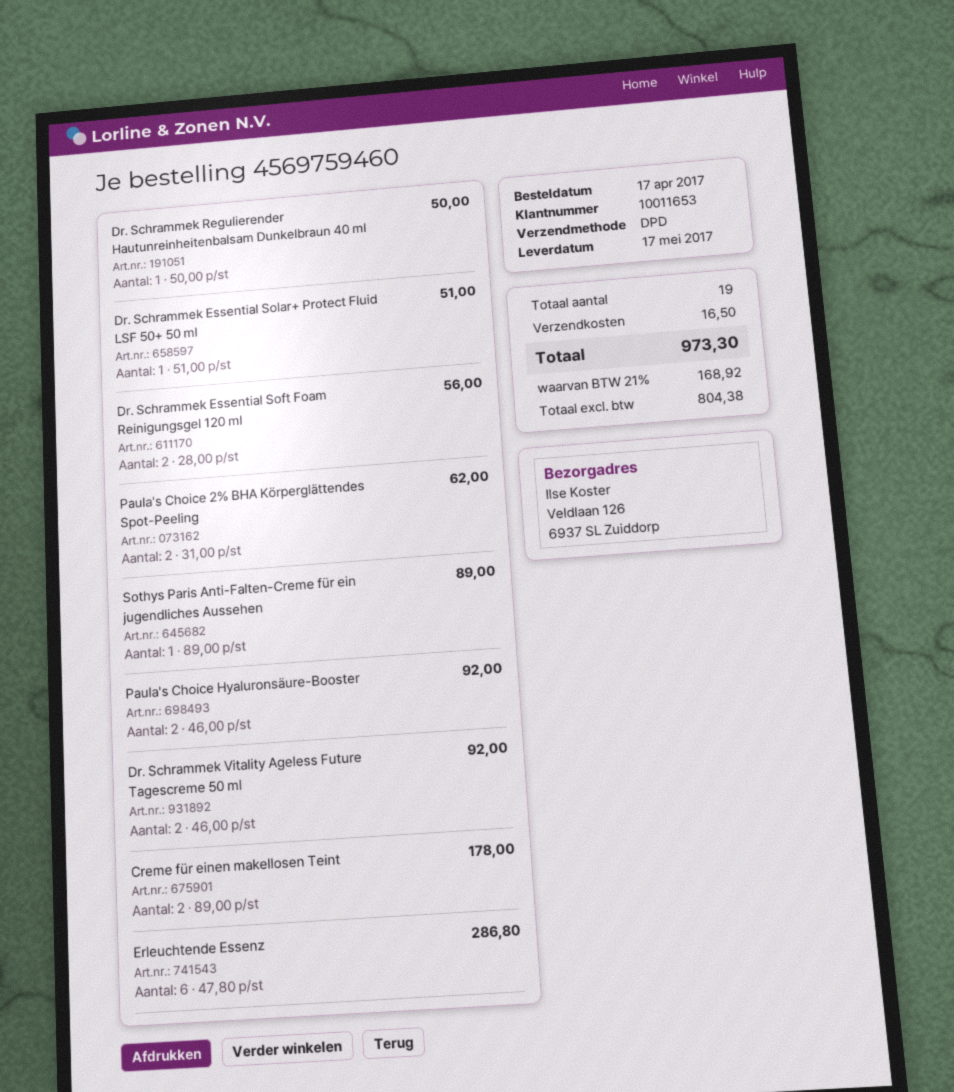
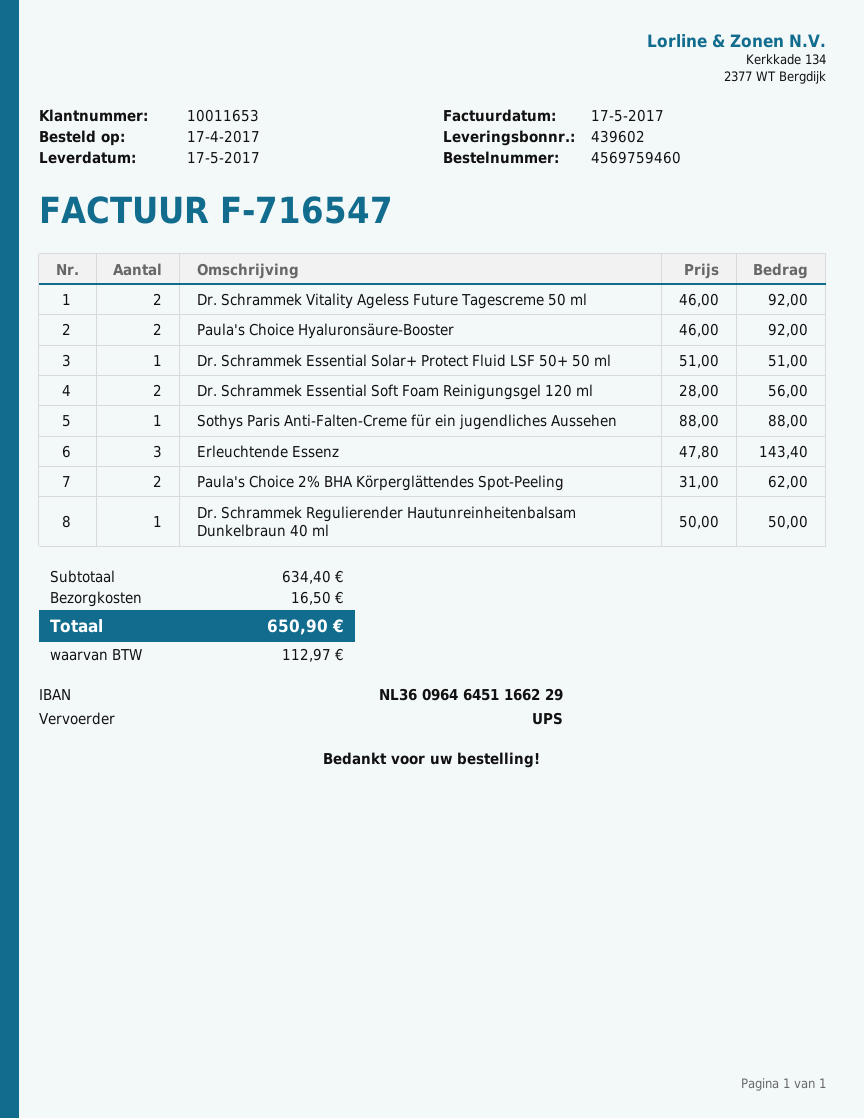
shipping method: DPD -> UPS
Sothys Paris Anti-Falten-Creme für ein jugendliches Aussehen: 1 x 89.00 = 89.00 -> 1 x 88.00 = 88.00
Creme für einen makellosen Teint: 2 x 89.00 = 178.00 -> none
Erleuchtende Essenz: 6 x 47.80 = 286.80 -> 3 x 47.80 = 143.40
tax: 168.92 -> 112.97
total: 973.30 -> 650.90

